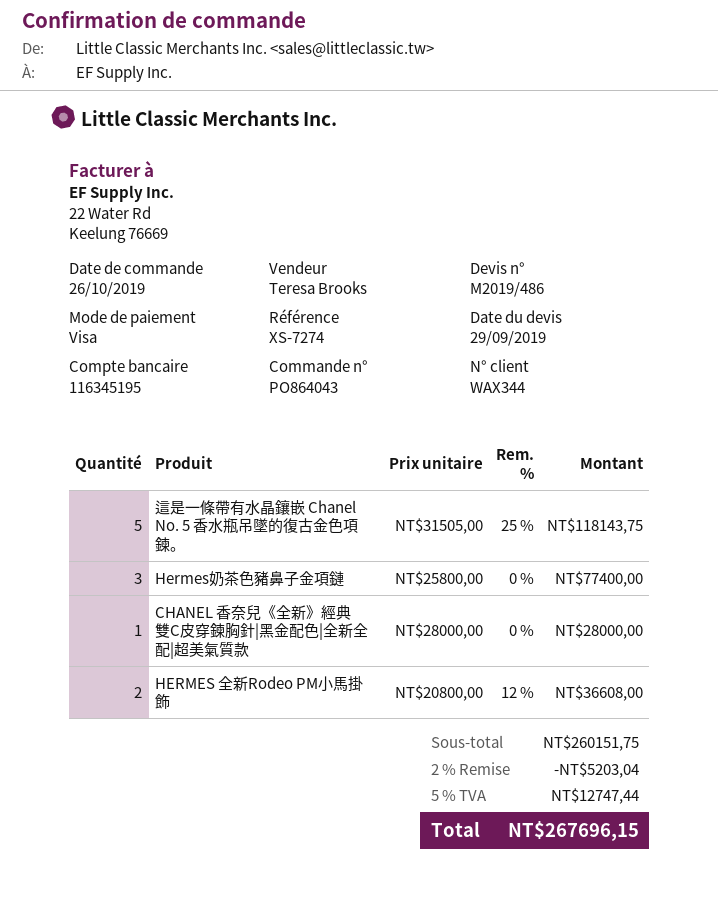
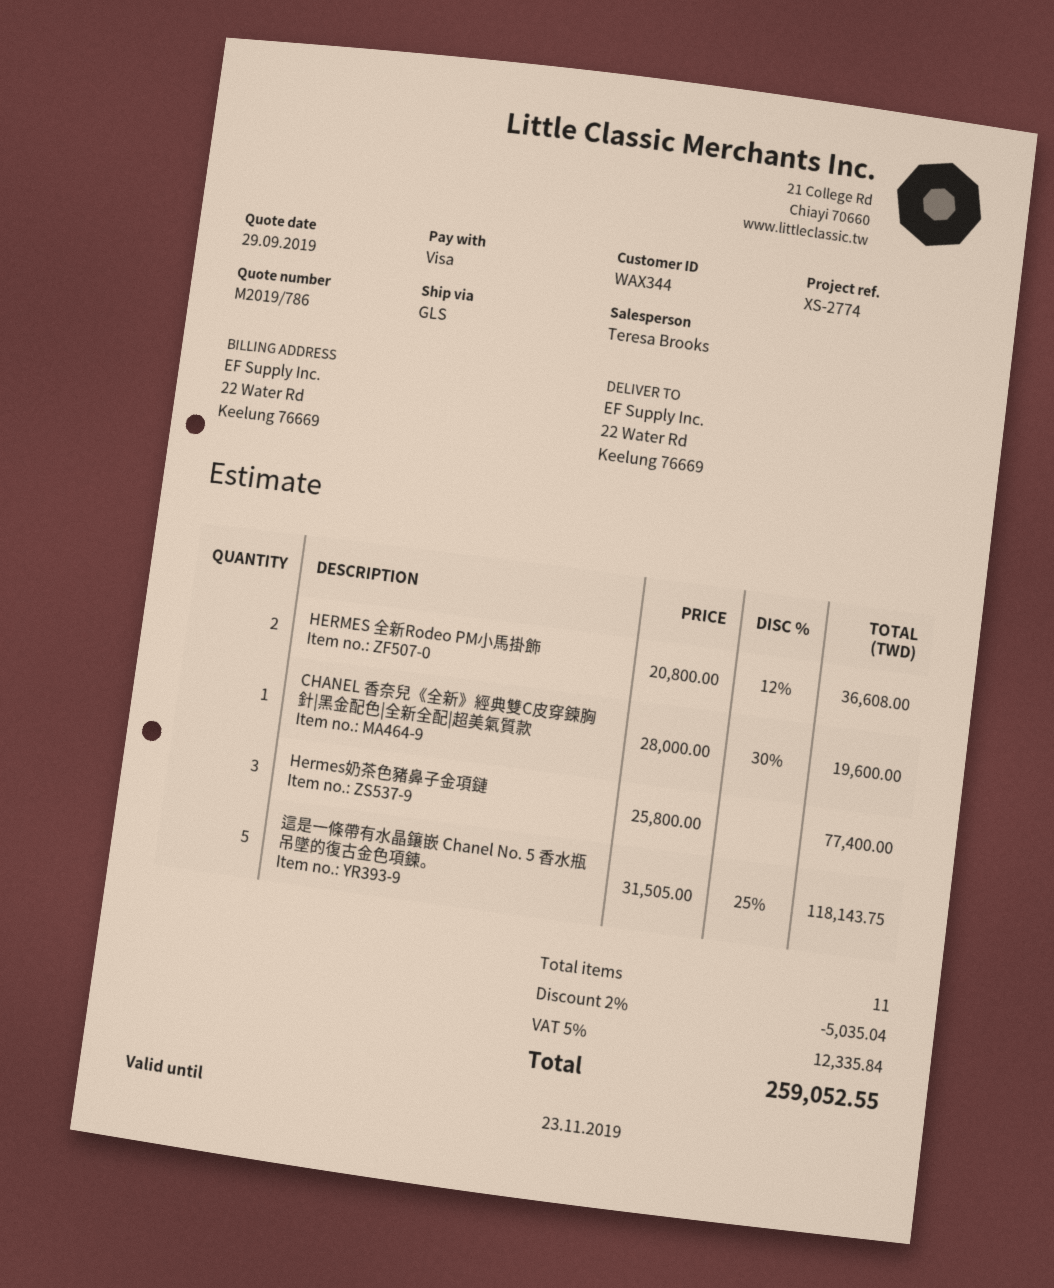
quote number: M2019/486 -> M2019/786
reference: XS-7274 -> XS-2774
CHANEL 香奈兒《全新》經典雙C皮穿鍊胸針|黑金配色|全新全配|超美氣質款: 1 x 28000.00 = 28000.00 -> 1 x 28000.00 - 30% = 19600.00
discount: 2% = 5203.04 -> 2% = 5035.04
tax: 5% = 12747.44 -> 5% = 12335.84
total: 267696.15 -> 259052.55

